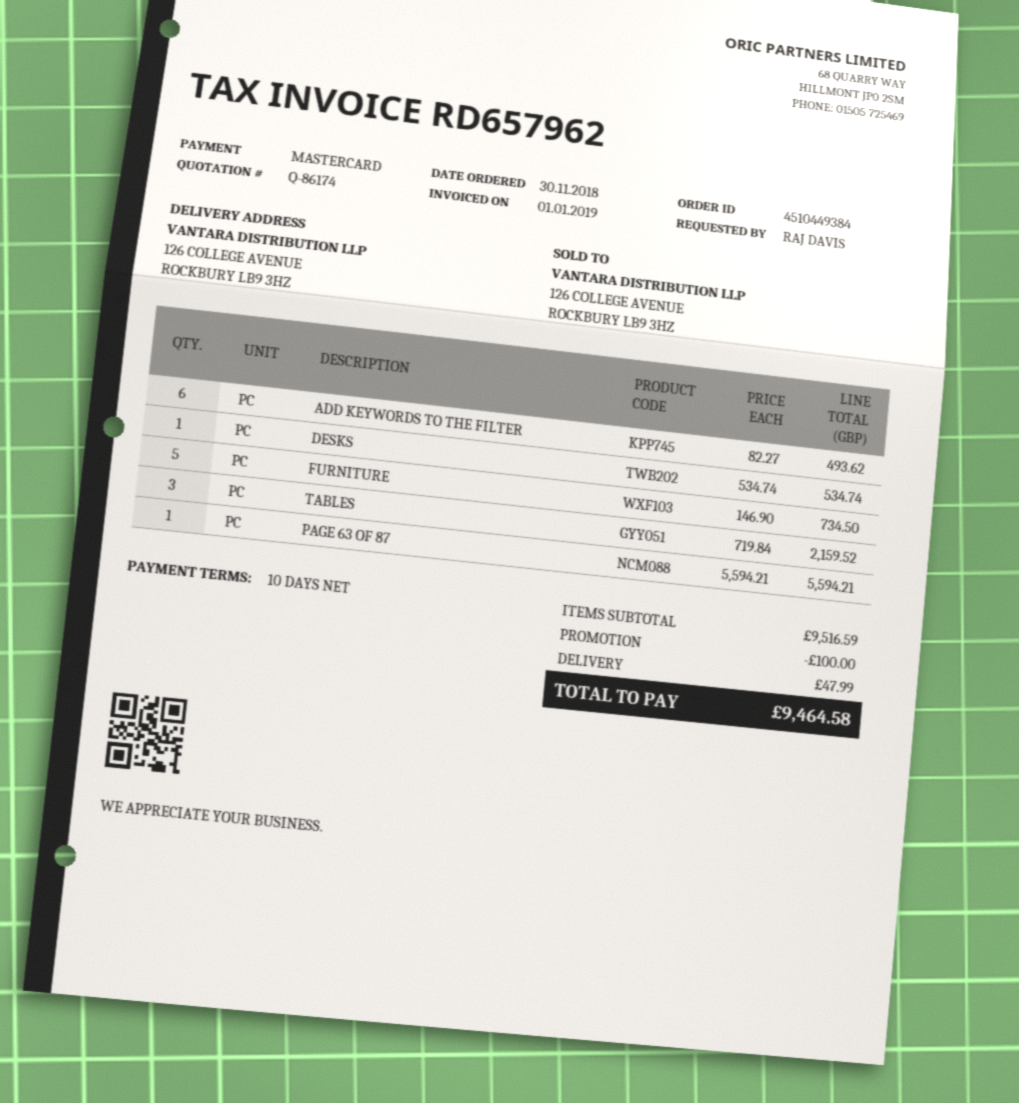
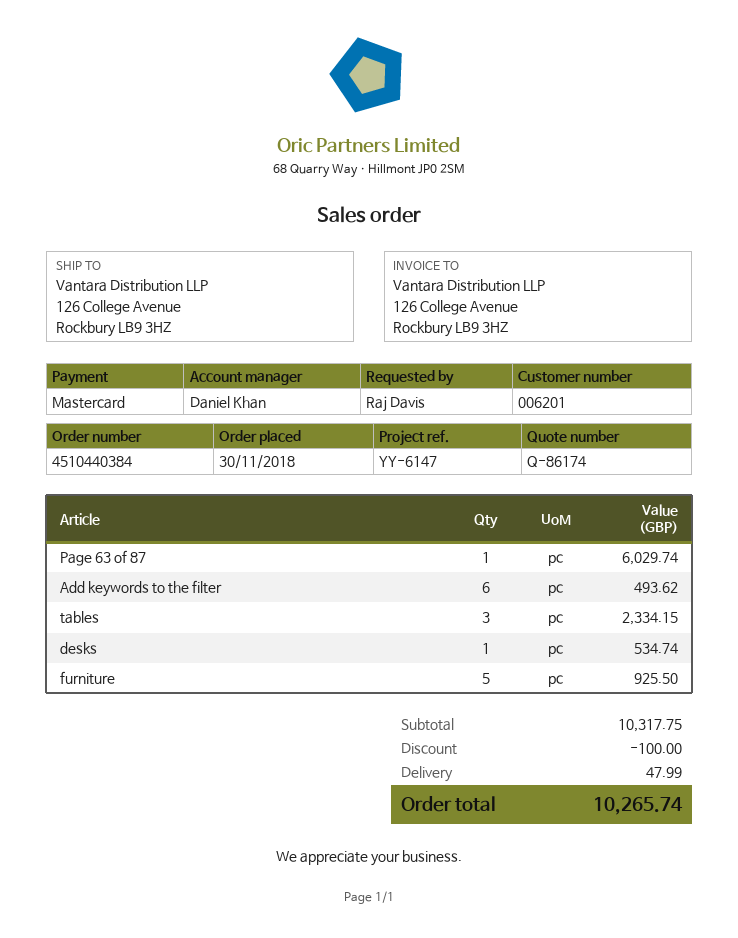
order number: 4510449384 -> 4510440384
FURNITURE: 5 for 734.50 -> 5 for 925.50
TABLES: 3 for 2159.52 -> 3 for 2334.15
PAGE 63 OF 87: 1 for 5594.21 -> 1 for 6029.74
subtotal: 9516.59 -> 10317.75
total: 9464.58 -> 10265.74

